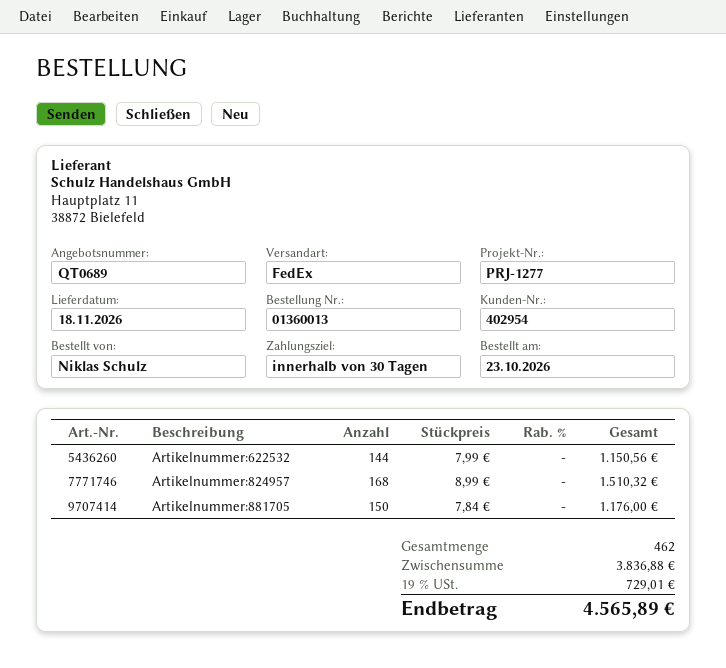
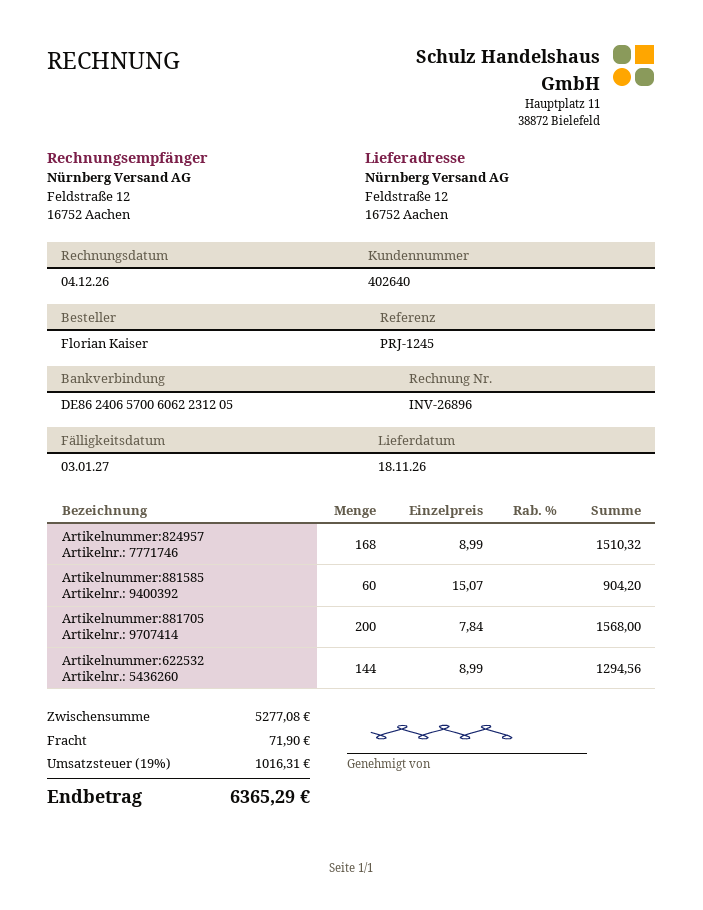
customer number: 402954 -> 402640
reference: PRJ-1277 -> PRJ-1245
ordered by: Niklas Schulz -> Florian Kaiser
Artikelnummer:622532: 144 x 7.99 = 1150.56 -> 144 x 8.99 = 1294.56
Artikelnummer:881705: 150 x 7.84 = 1176.00 -> 200 x 7.84 = 1568.00
Artikelnummer:881585: none -> 60 x 15.07 = 904.20
subtotal: 3836.88 -> 5277.08
shipping: none -> 71.90
tax: 19% = 729.01 -> 19% = 1016.31
total: 4565.89 -> 6365.29

